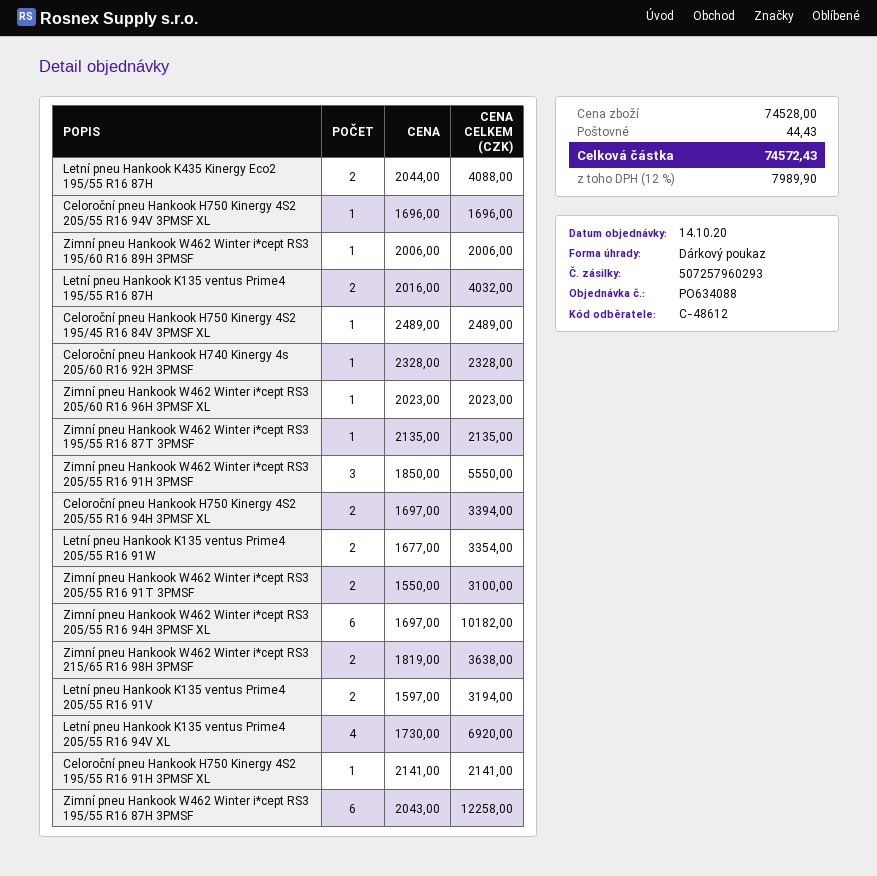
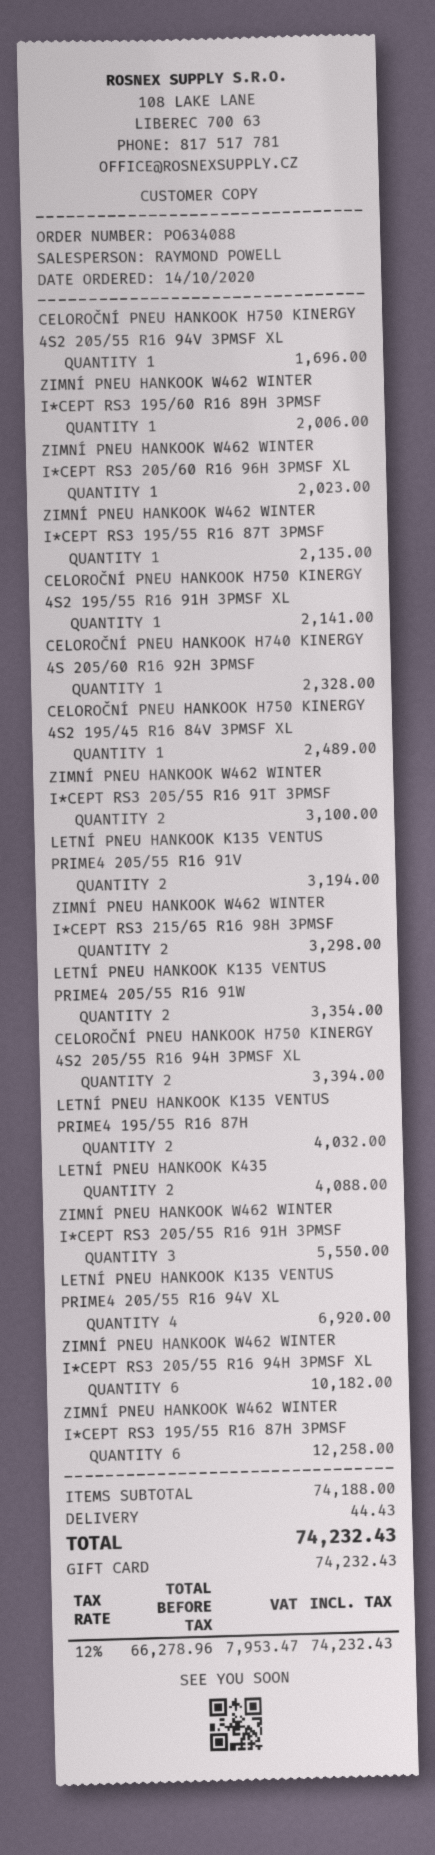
Zimní pneu Hankook W462 Winter i*cept RS3 215/65 R16 98H 3PMSF: 2 for 3638.00 -> 2 for 3298.00
subtotal: 74528.00 -> 74188.00
tax: 12% = 7989.90 -> 12% = 7953.47
total: 74572.43 -> 74232.43

